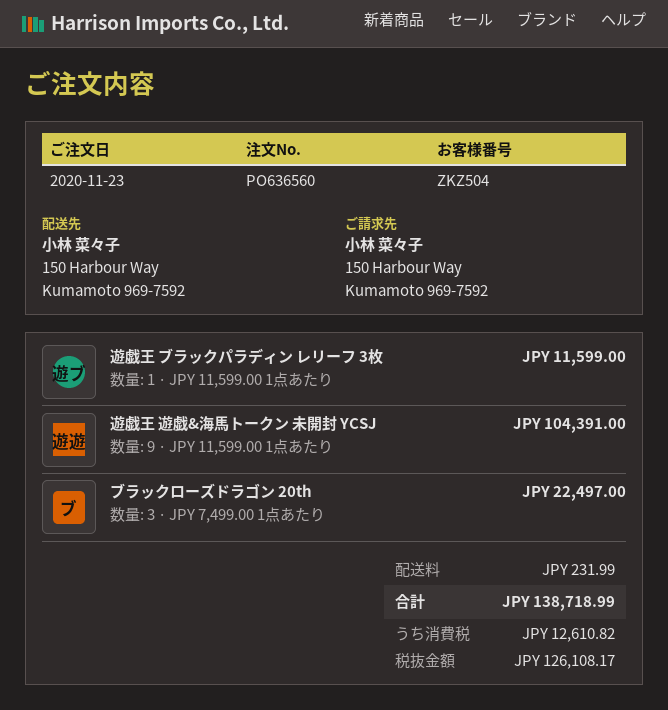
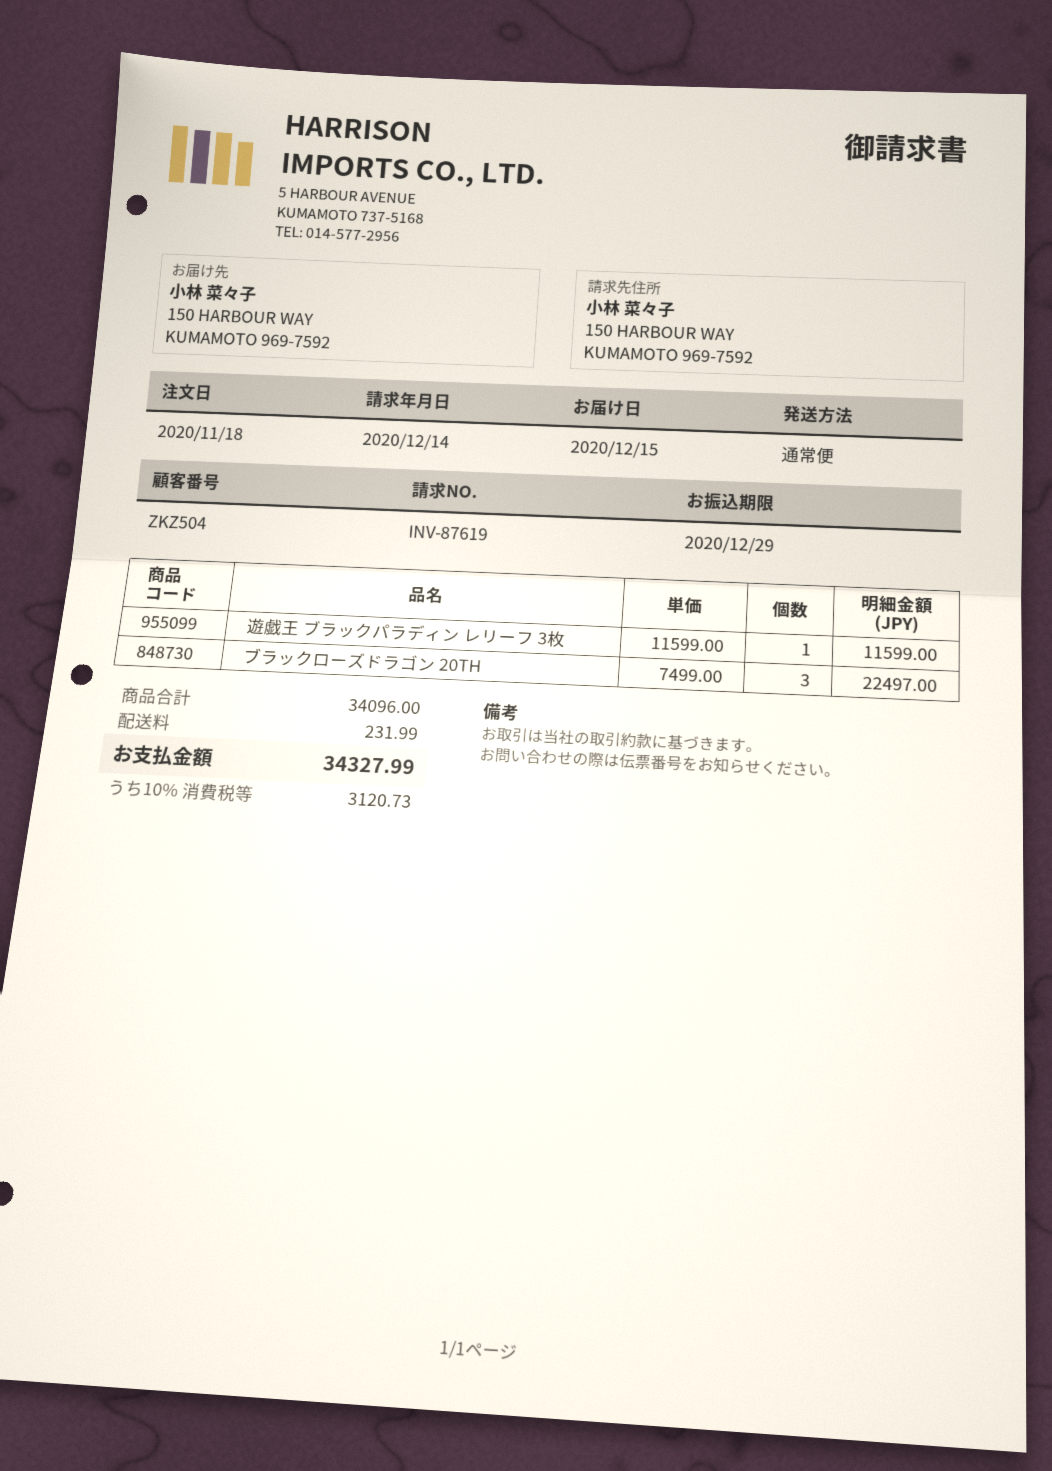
order date: 2020-11-23 -> 2020-11-18
遊戯王 遊戯&海馬トークン 未開封 YCSJ: 9 x 11599.00 = 104391.00 -> none
tax: 12610.82 -> 3120.73
total: 138718.99 -> 34327.99

